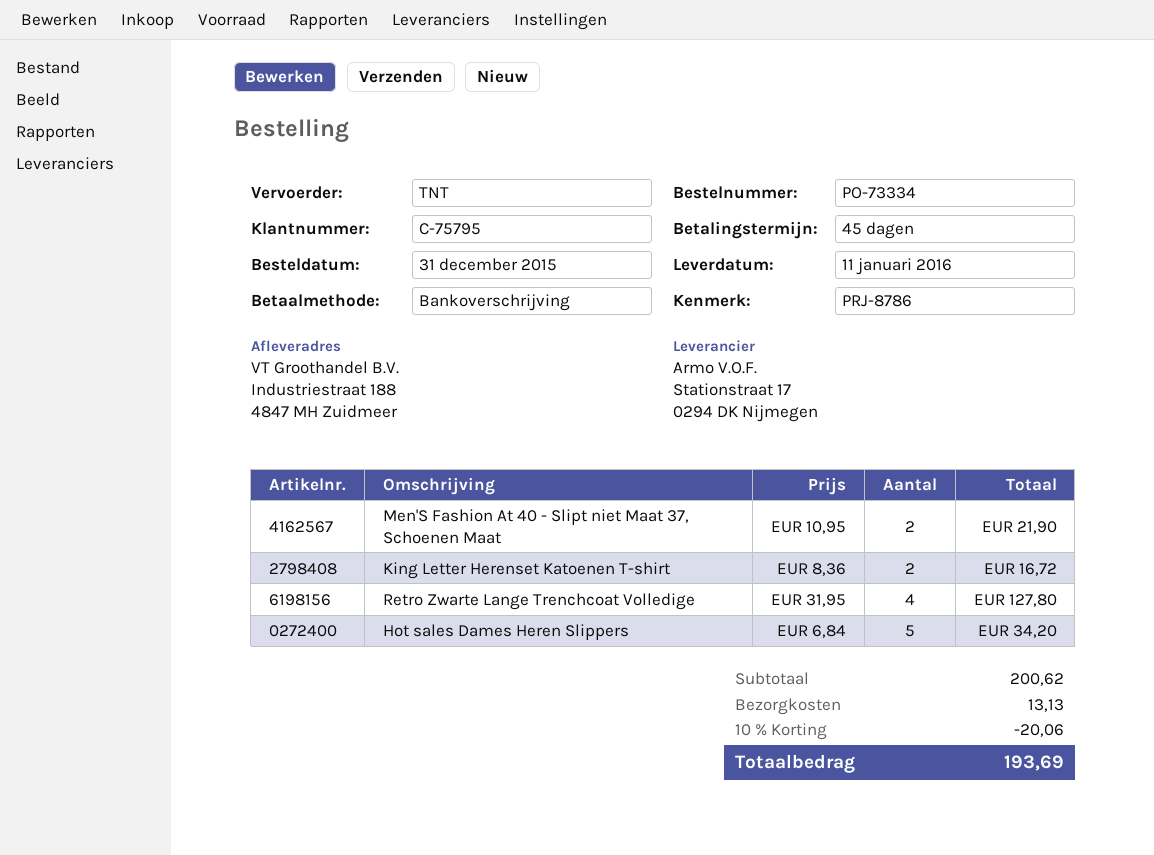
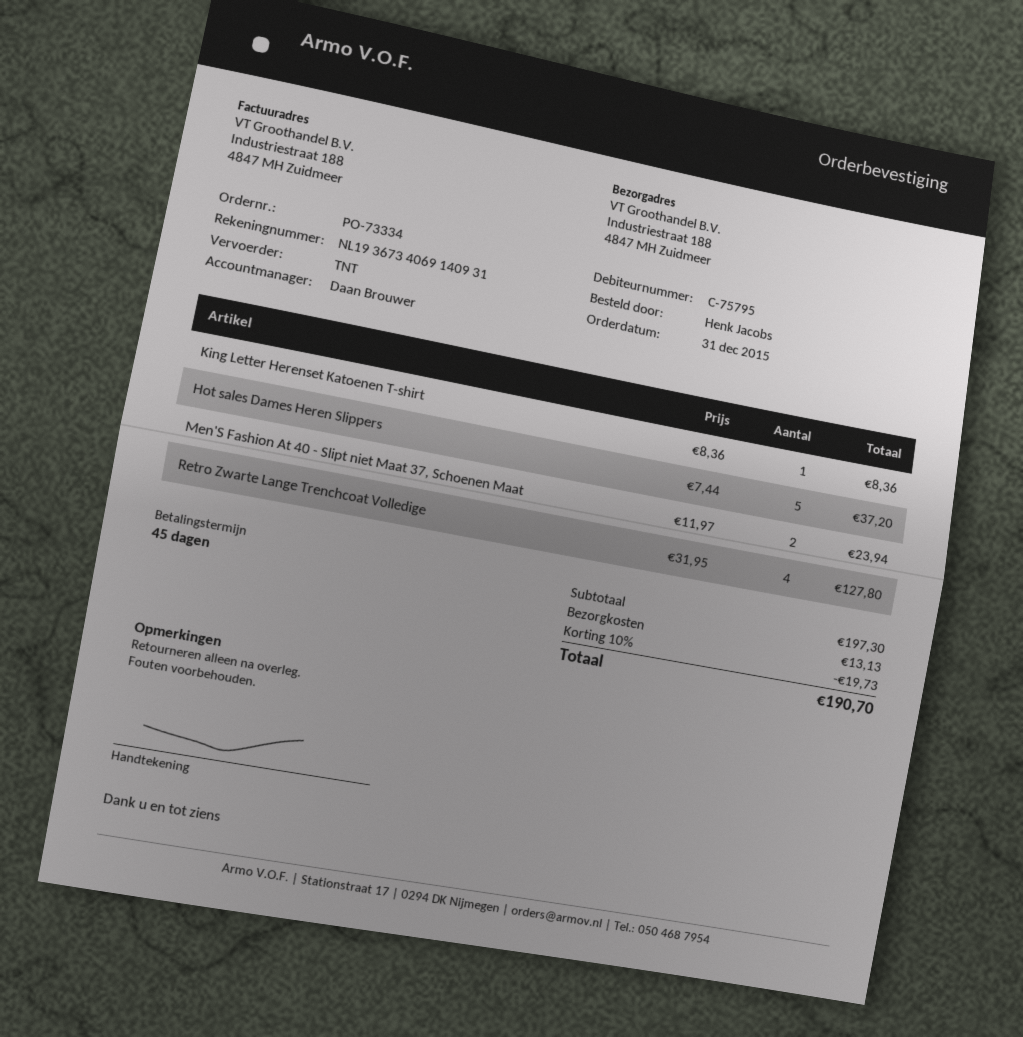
Men'S Fashion At 40 - Slipt niet Maat 37, Schoenen Maat: 2 x 10.95 = 21.90 -> 2 x 11.97 = 23.94
King Letter Herenset Katoenen T-shirt: 2 x 8.36 = 16.72 -> 1 x 8.36 = 8.36
Hot sales Dames Heren Slippers: 5 x 6.84 = 34.20 -> 5 x 7.44 = 37.20
subtotal: 200.62 -> 197.30
discount: 10% = 20.06 -> 10% = 19.73
total: 193.69 -> 190.70

